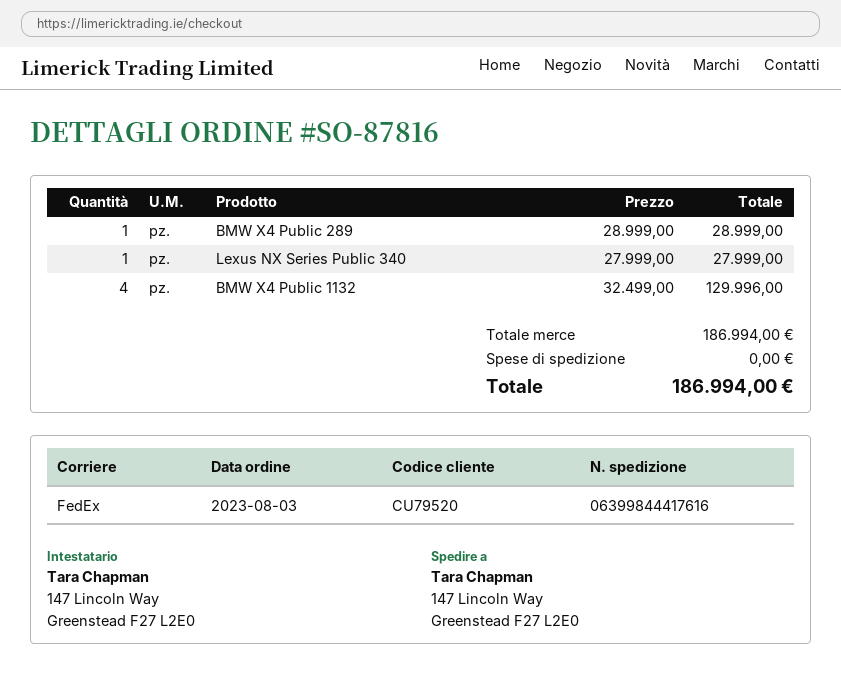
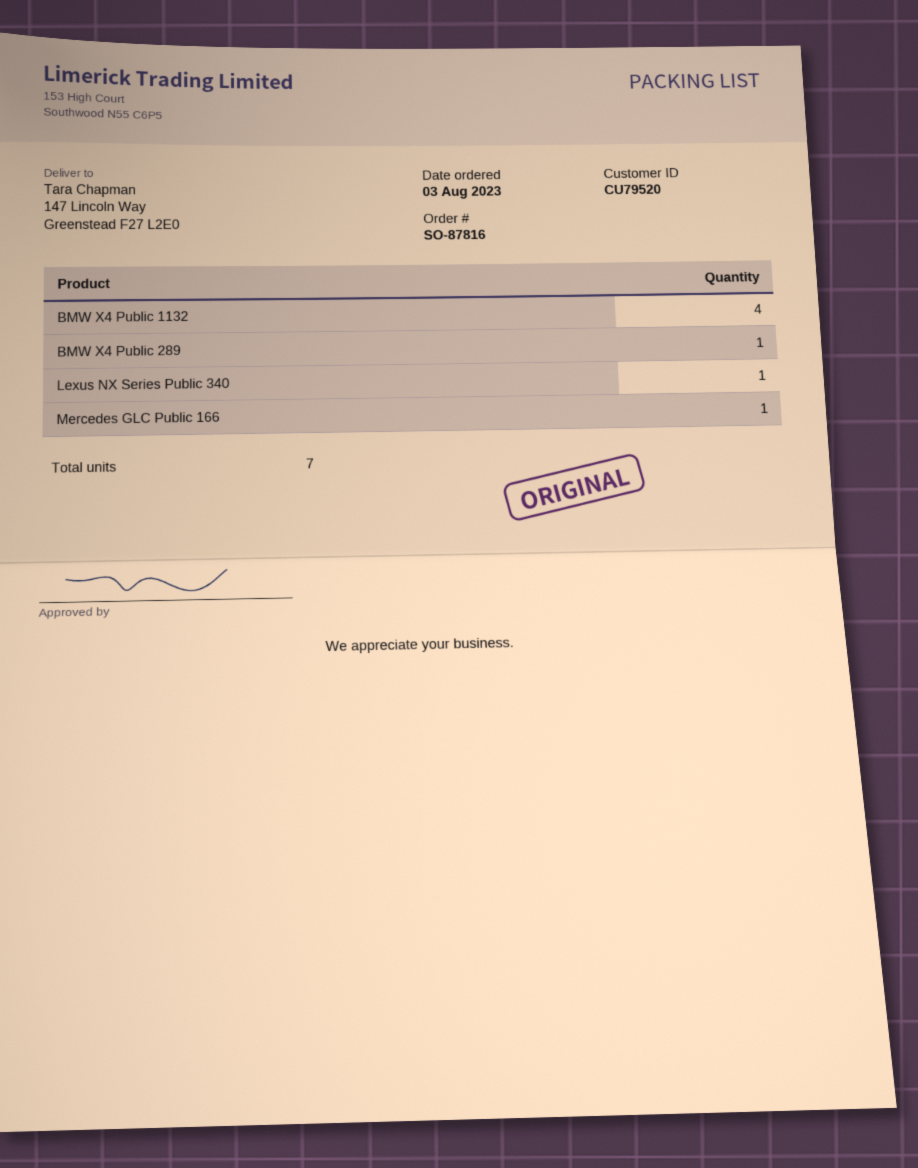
Mercedes GLC Public 166: none -> 1

